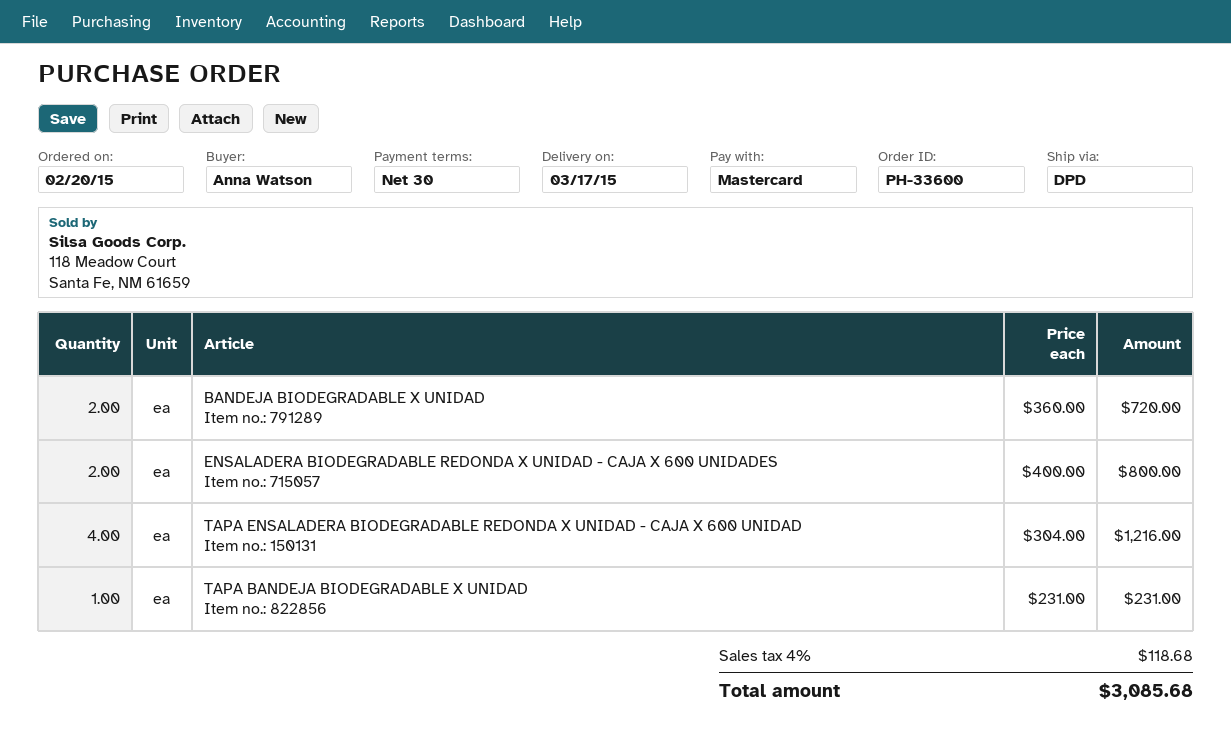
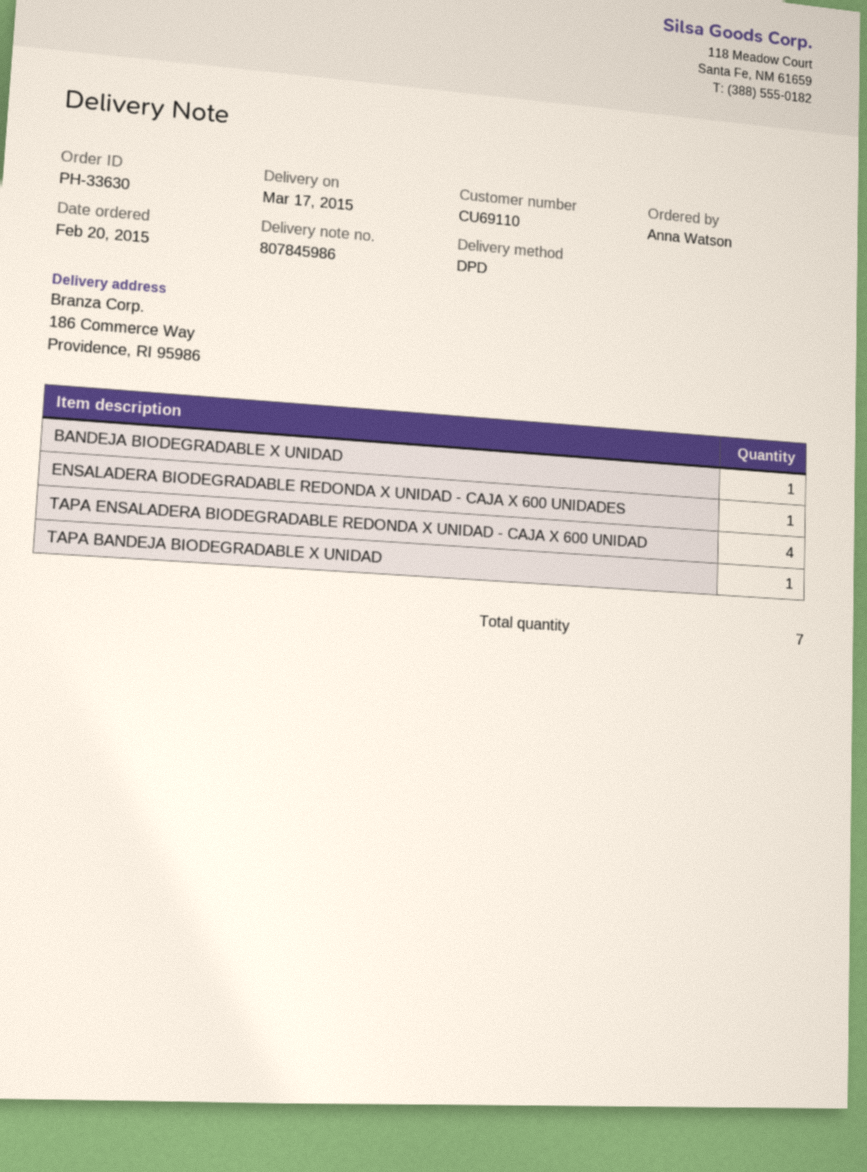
order number: PH-33600 -> PH-33630
BANDEJA BIODEGRADABLE X UNIDAD: 2 -> 1
ENSALADERA BIODEGRADABLE REDONDA X UNIDAD - CAJA X 600 UNIDADES: 2 -> 1

